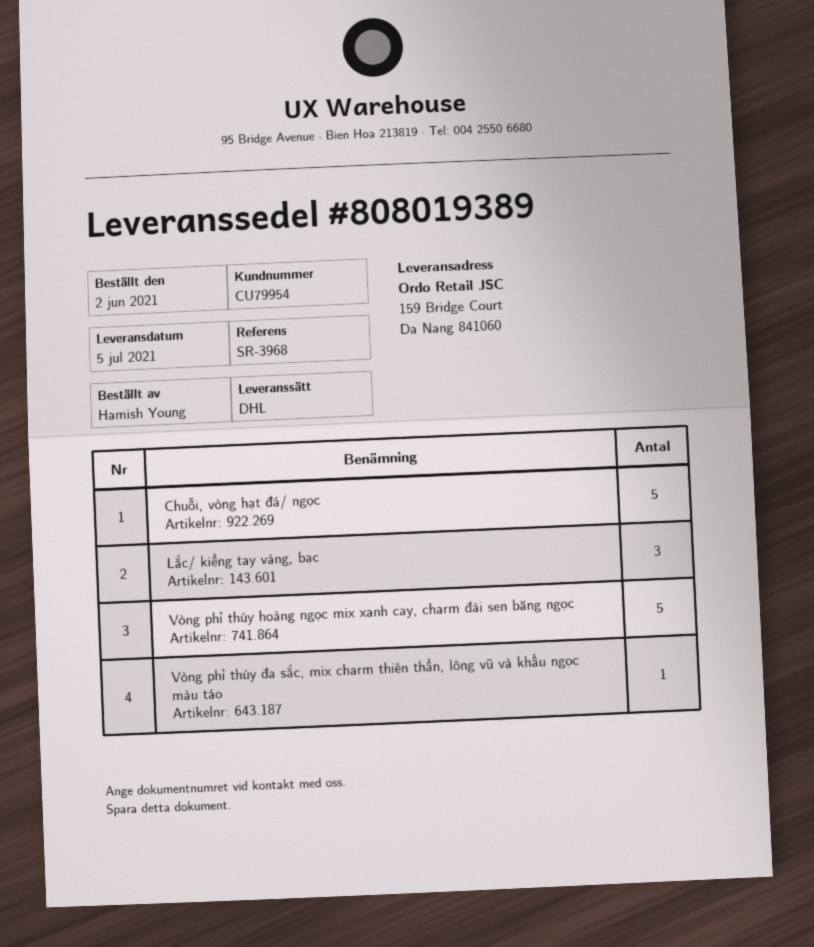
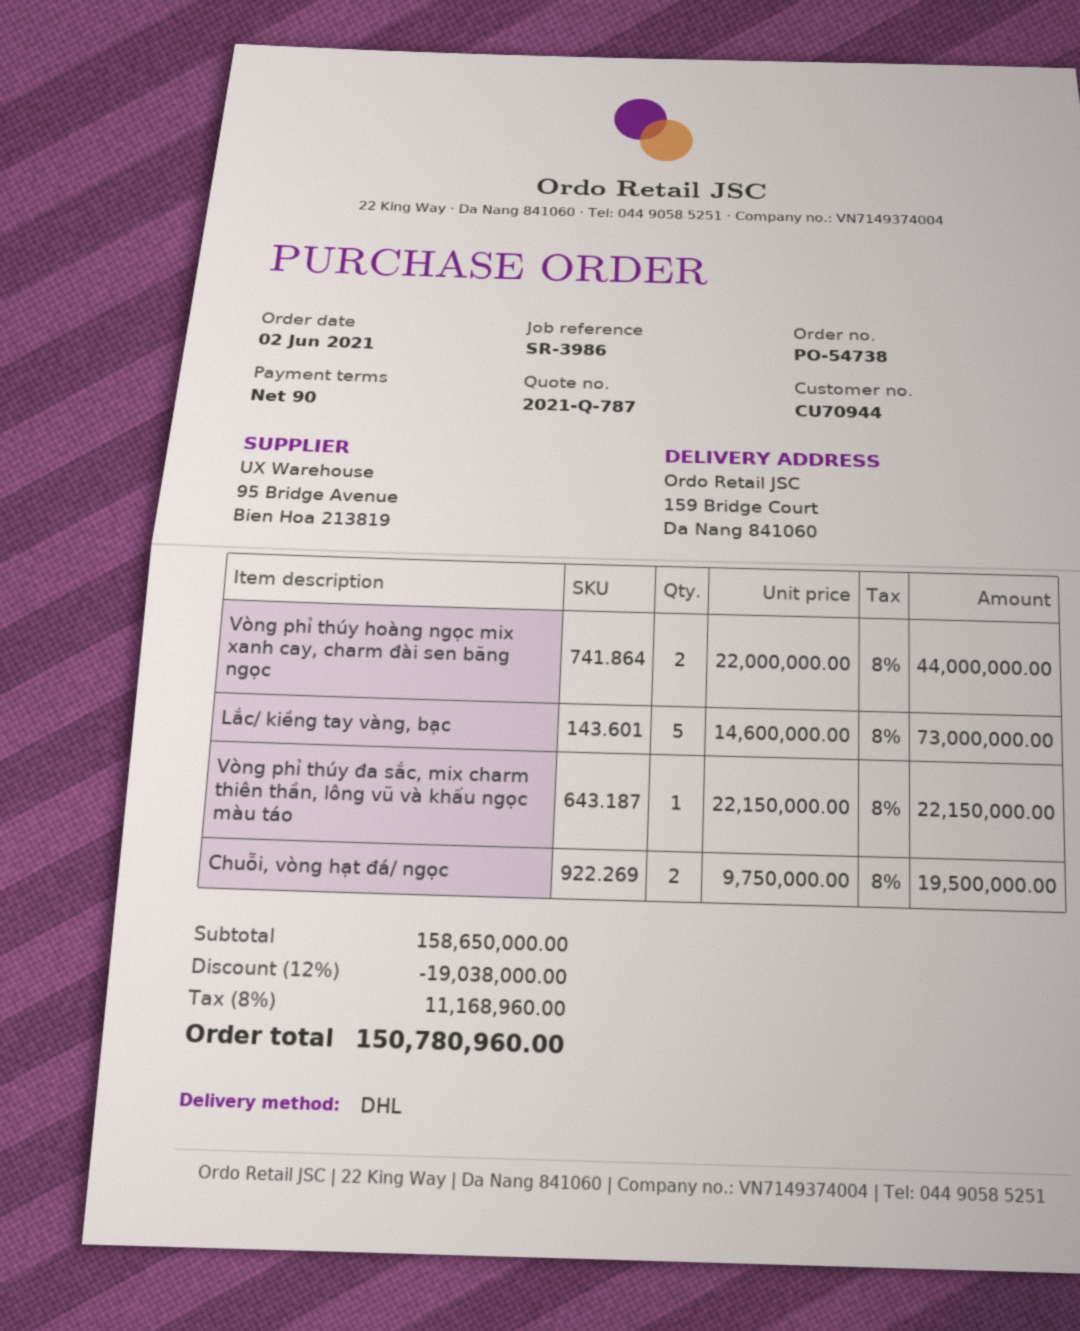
customer number: CU79954 -> CU70944
reference: SR-3968 -> SR-3986
Chuỗi, vòng hạt đá/ ngọc: 5 -> 2
Lắc/ kiềng tay vàng, bạc: 3 -> 5
Vòng phỉ thúy hoàng ngọc mix xanh cay, charm đài sen băng ngọc: 5 -> 2

